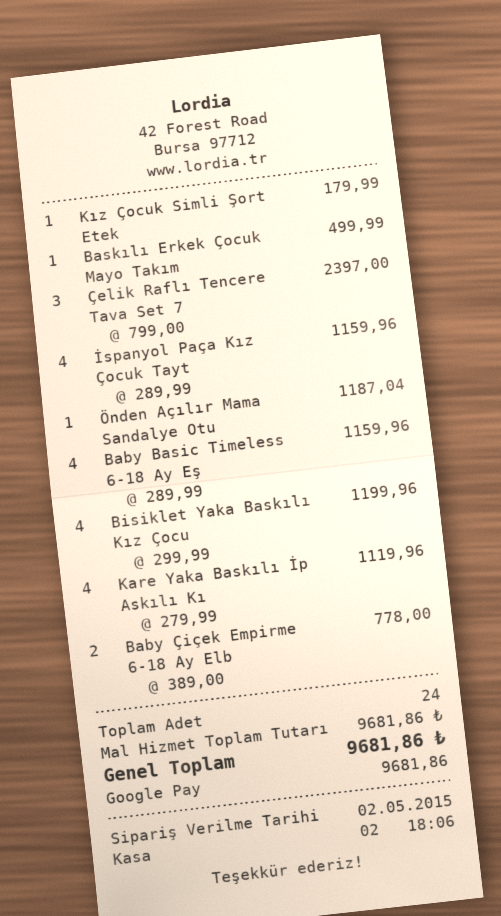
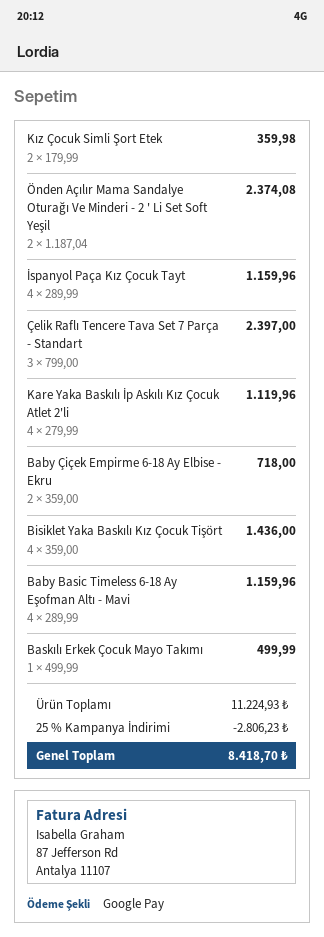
Kız Çocuk Simli Şort Etek: 1 x 179.99 = 179.99 -> 2 x 179.99 = 359.98
Önden Açılır Mama Sandalye Otu: 1 x 1187.04 = 1187.04 -> 2 x 1187.04 = 2374.08
Bisiklet Yaka Baskılı Kız Çocu: 4 x 299.99 = 1199.96 -> 4 x 359.00 = 1436.00
Baby Çiçek Empirme 6-18 Ay Elb: 2 x 389.00 = 778.00 -> 2 x 359.00 = 718.00
subtotal: 9681.86 -> 11224.93
discount: none -> 25% = 2806.23
total: 9681.86 -> 8418.70

